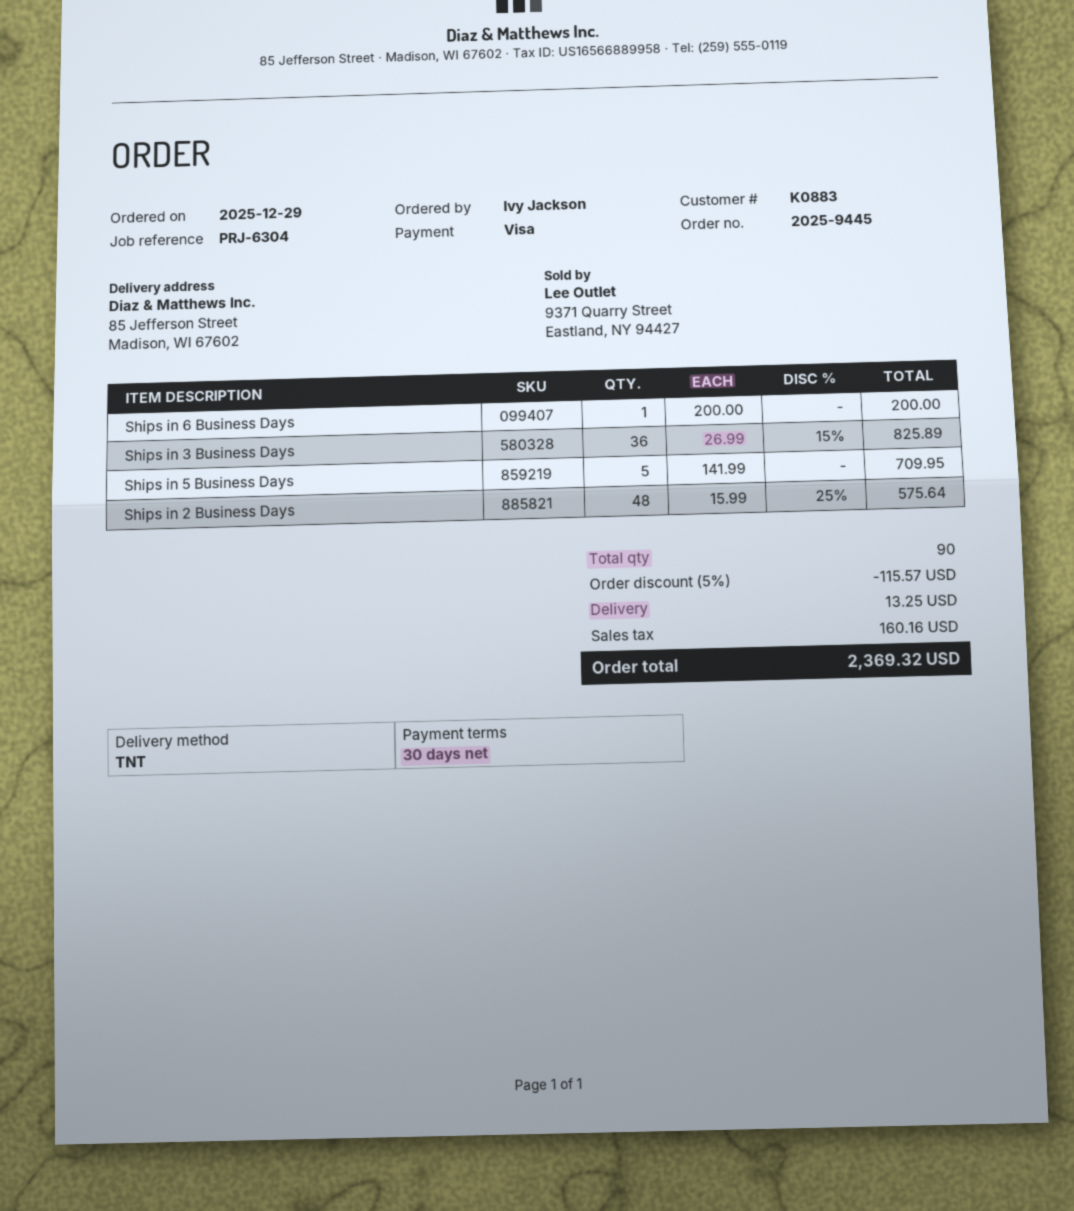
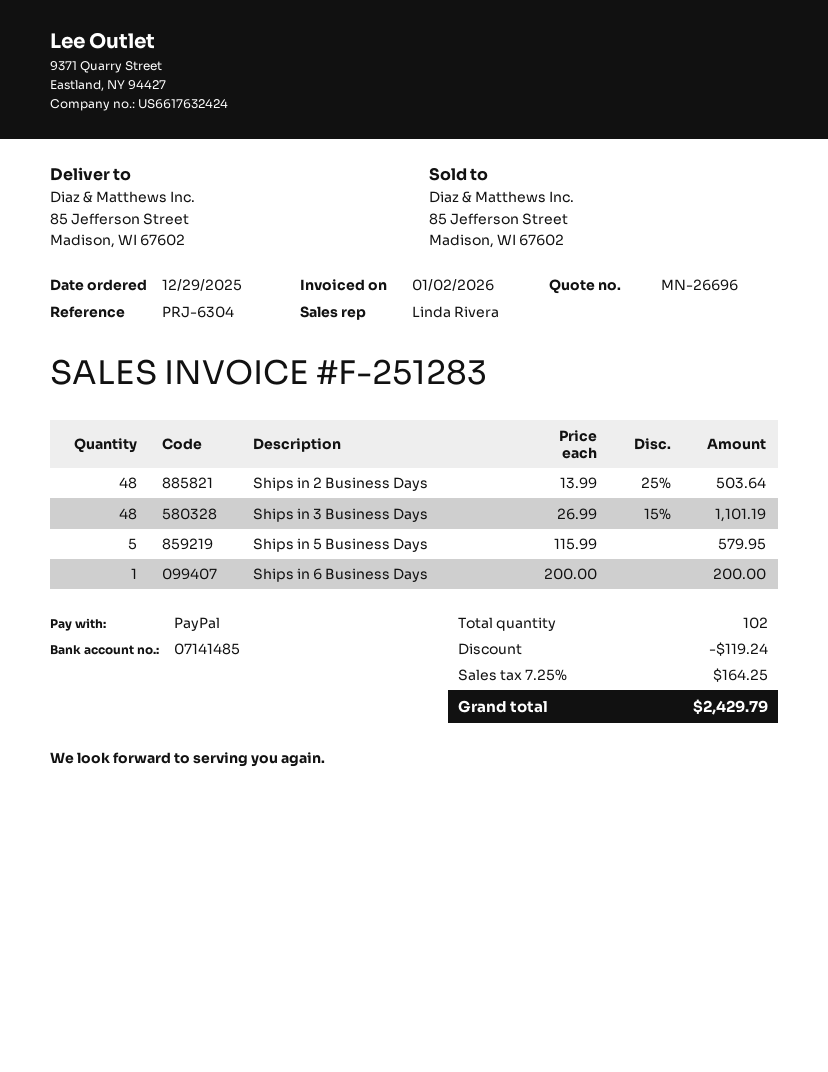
payment method: Visa -> PayPal
Ships in 3 Business Days: 36 x 26.99 - 15% = 825.89 -> 48 x 26.99 - 15% = 1101.19
Ships in 5 Business Days: 5 x 141.99 = 709.95 -> 5 x 115.99 = 579.95
Ships in 2 Business Days: 48 x 15.99 - 25% = 575.64 -> 48 x 13.99 - 25% = 503.64
total quantity: 90 -> 102
discount: 115.57 -> 119.24
shipping: 13.25 -> none
tax: 160.16 -> 164.25
total: 2369.32 -> 2429.79

